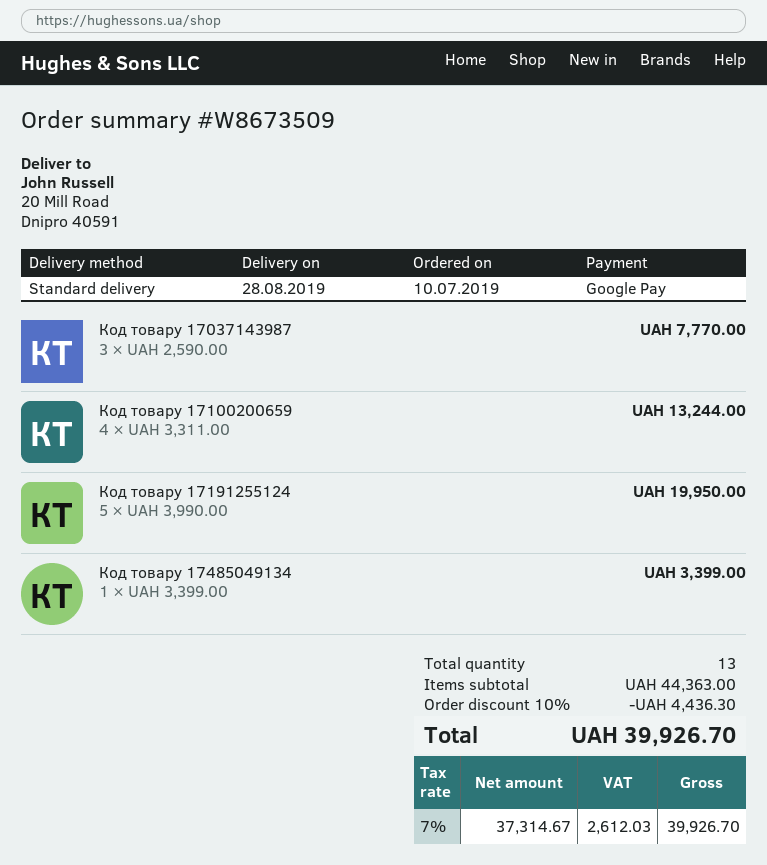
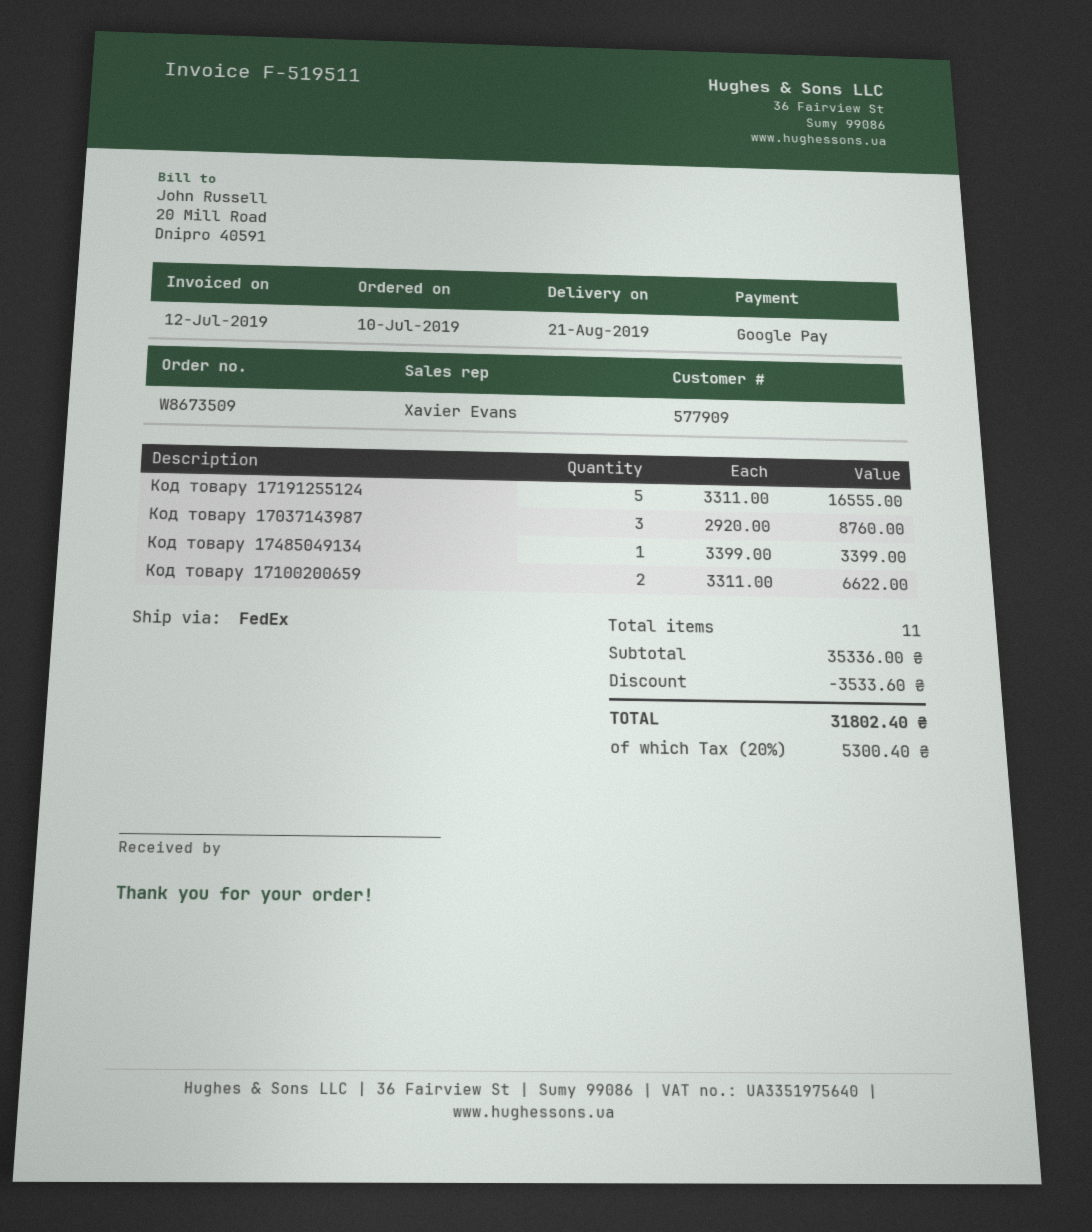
delivery date: 2019-08-28 -> 2019-08-21
shipping method: standard -> FedEx
Код товару 17037143987: 3 x 2590.00 = 7770.00 -> 3 x 2920.00 = 8760.00
Код товару 17100200659: 4 x 3311.00 = 13244.00 -> 2 x 3311.00 = 6622.00
Код товару 17191255124: 5 x 3990.00 = 19950.00 -> 5 x 3311.00 = 16555.00
total quantity: 13 -> 11
subtotal: 44363.00 -> 35336.00
discount: 4436.30 -> 3533.60
tax: 7% = 2612.03 -> 20% = 5300.40
total: 39926.70 -> 31802.40

